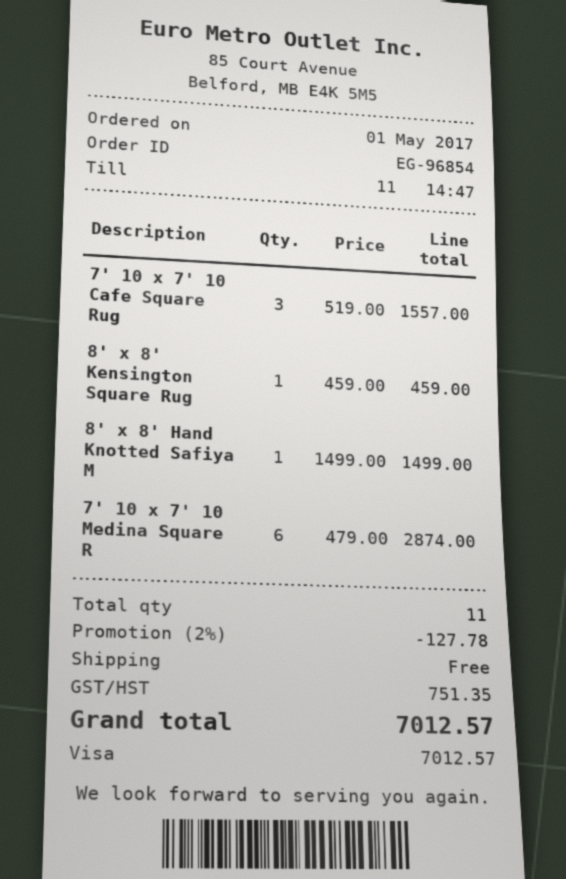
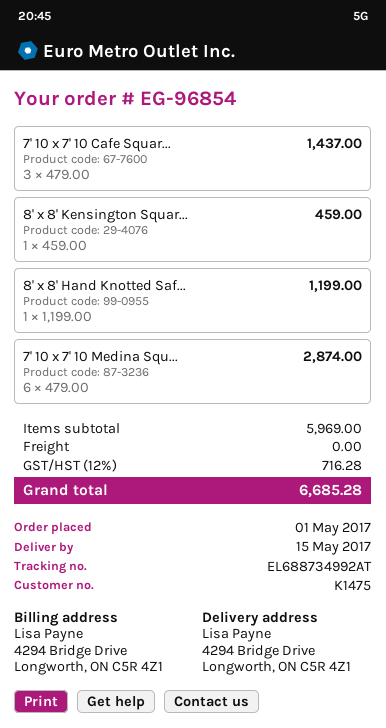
7' 10 x 7' 10 Cafe Square Rug: 3 x 519.00 = 1557.00 -> 3 x 479.00 = 1437.00
8' x 8' Hand Knotted Safiya M: 1 x 1499.00 = 1499.00 -> 1 x 1199.00 = 1199.00
discount: 2% = 127.78 -> none
tax: 751.35 -> 716.28
total: 7012.57 -> 6685.28

